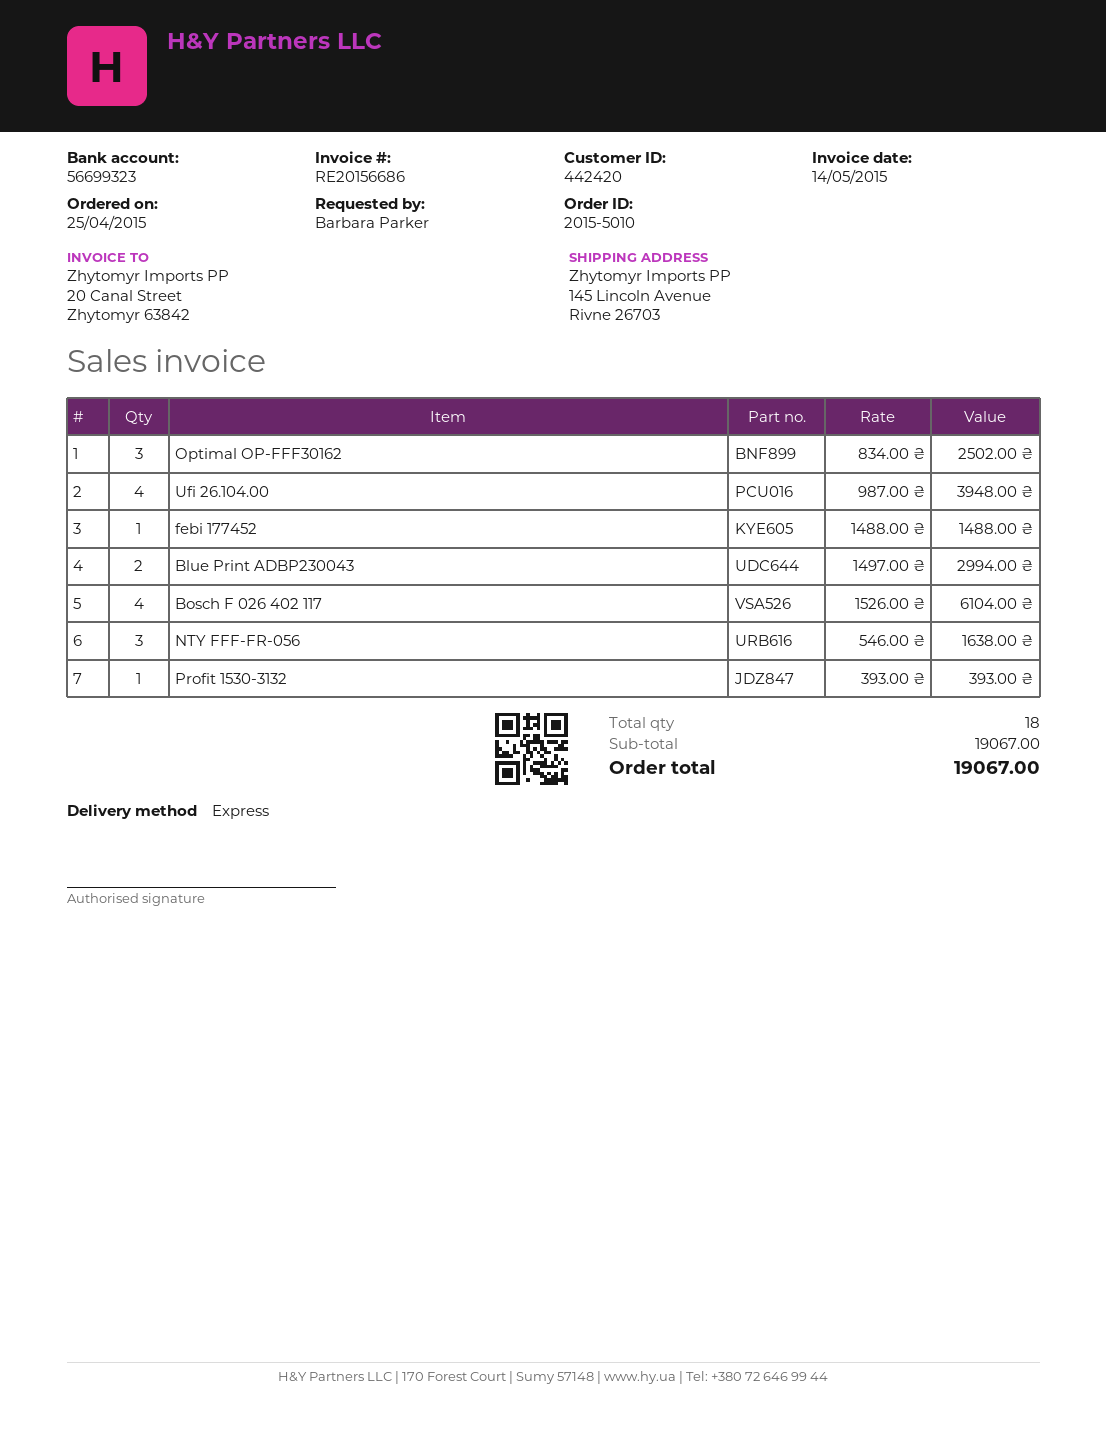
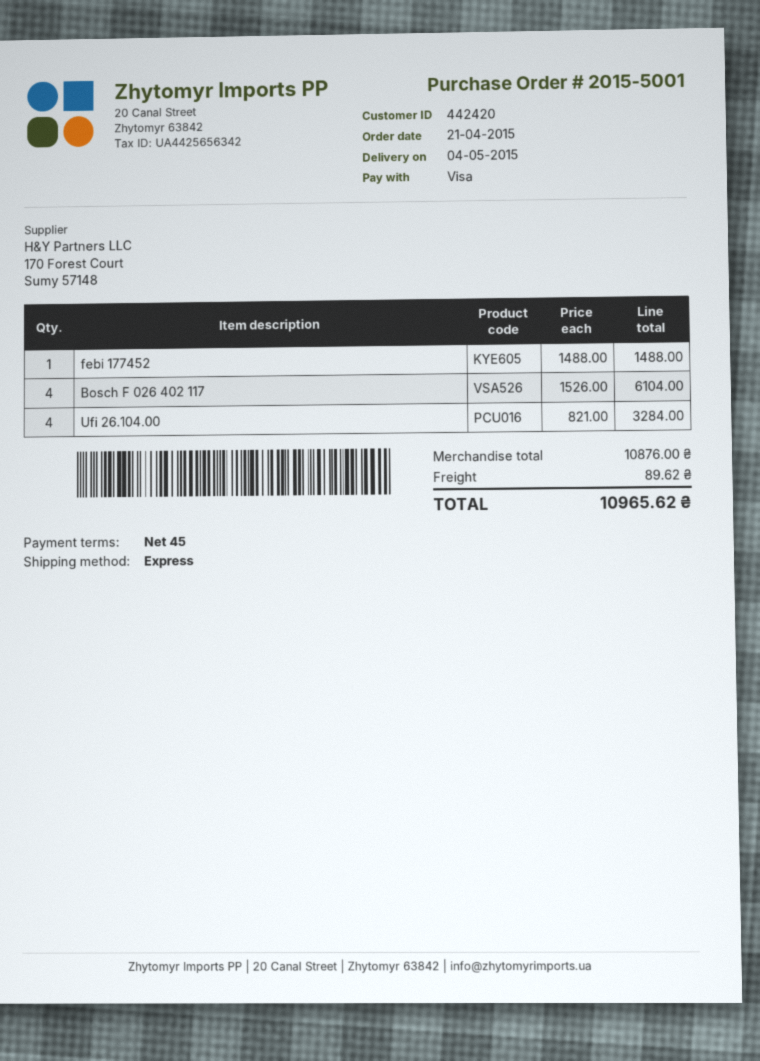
order number: 2015-5010 -> 2015-5001
order date: 2015-04-25 -> 2015-04-21
Optimal OP-FFF30162: 3 x 834.00 = 2502.00 -> none
Ufi 26.104.00: 4 x 987.00 = 3948.00 -> 4 x 821.00 = 3284.00
Blue Print ADBP230043: 2 x 1497.00 = 2994.00 -> none
NTY FFF-FR-056: 3 x 546.00 = 1638.00 -> none
Profit 1530-3132: 1 x 393.00 = 393.00 -> none
subtotal: 19067.00 -> 10876.00
shipping: none -> 89.62
total: 19067.00 -> 10965.62

